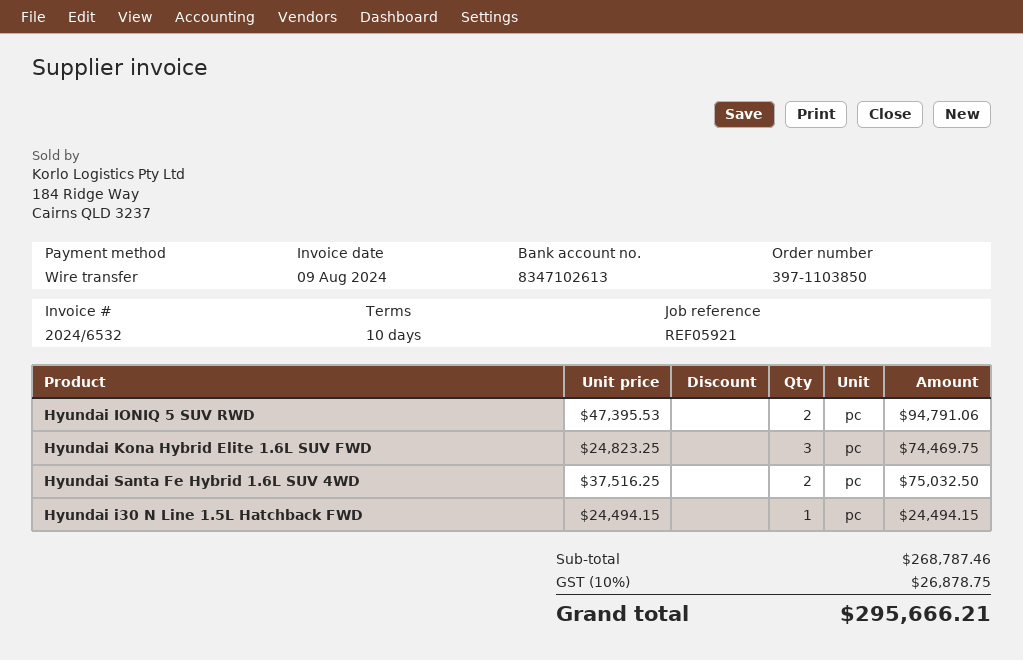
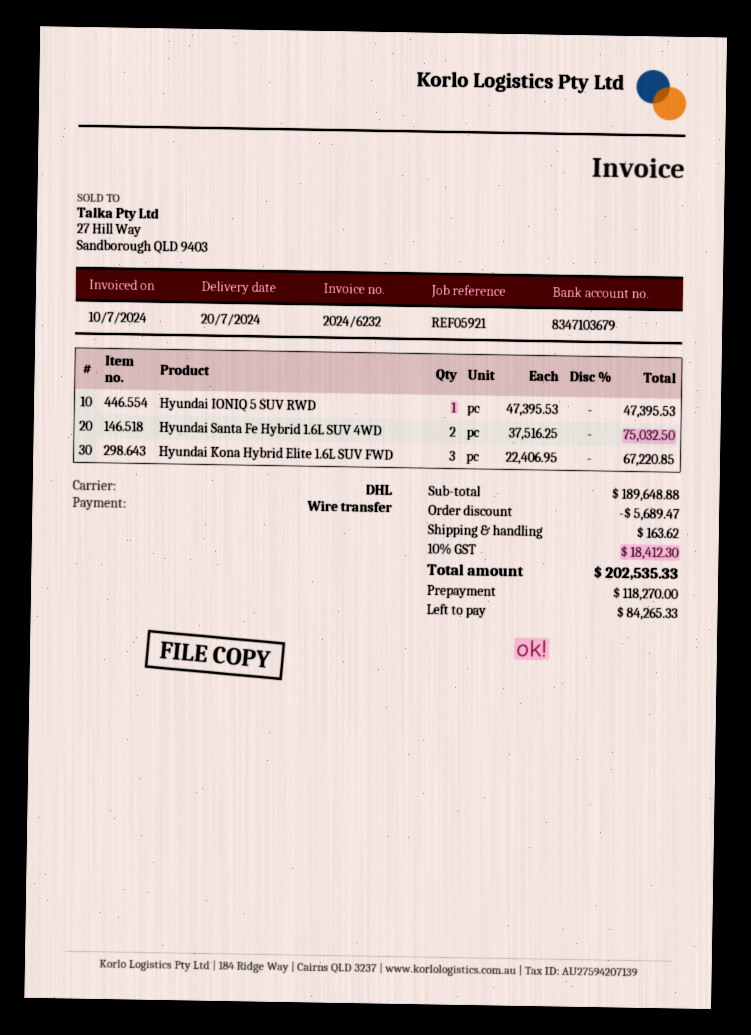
invoice number: 2024/6532 -> 2024/6232
invoice date: 2024-08-09 -> 2024-07-10
bank account: 8347102613 -> 8347103679
Hyundai IONIQ 5 SUV RWD: 2 x 47395.53 = 94791.06 -> 1 x 47395.53 = 47395.53
Hyundai Kona Hybrid Elite 1.6L SUV FWD: 3 x 24823.25 = 74469.75 -> 3 x 22406.95 = 67220.85
Hyundai i30 N Line 1.5L Hatchback FWD: 1 x 24494.15 = 24494.15 -> none
subtotal: 268787.46 -> 189648.88
discount: none -> 5689.47
shipping: none -> 163.62
tax: 10% = 26878.75 -> 10% = 18412.30
total: 295666.21 -> 202535.33

